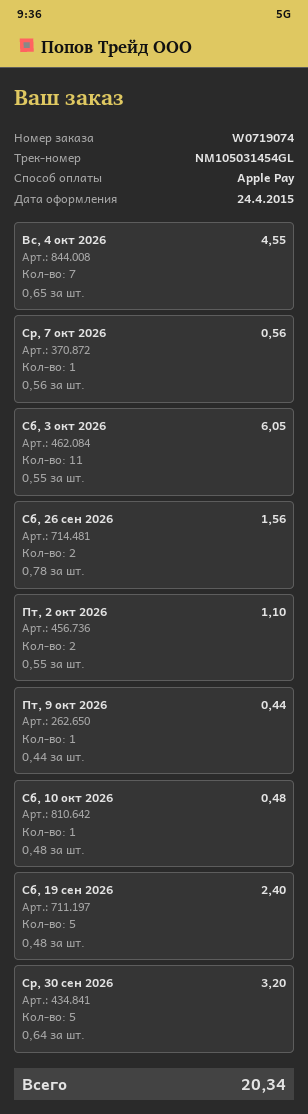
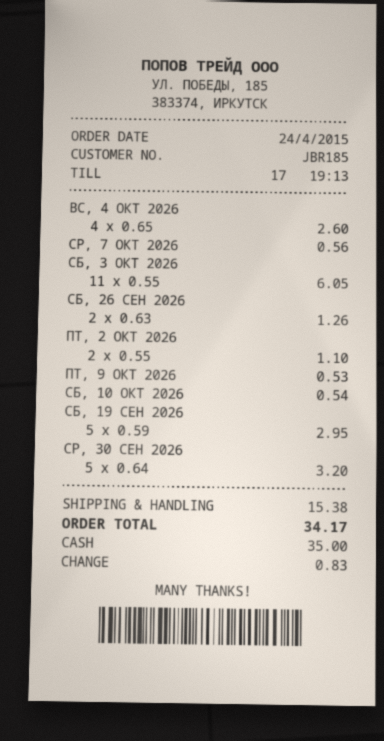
payment method: Apple Pay -> cash
Вс, 4 окт 2026: 7 x 0.65 = 4.55 -> 4 x 0.65 = 2.60
Сб, 26 сен 2026: 2 x 0.78 = 1.56 -> 2 x 0.63 = 1.26
Пт, 9 окт 2026: 1 x 0.44 = 0.44 -> 1 x 0.53 = 0.53
Сб, 10 окт 2026: 1 x 0.48 = 0.48 -> 1 x 0.54 = 0.54
Сб, 19 сен 2026: 5 x 0.48 = 2.40 -> 5 x 0.59 = 2.95
shipping: none -> 15.38
total: 20.34 -> 34.17

